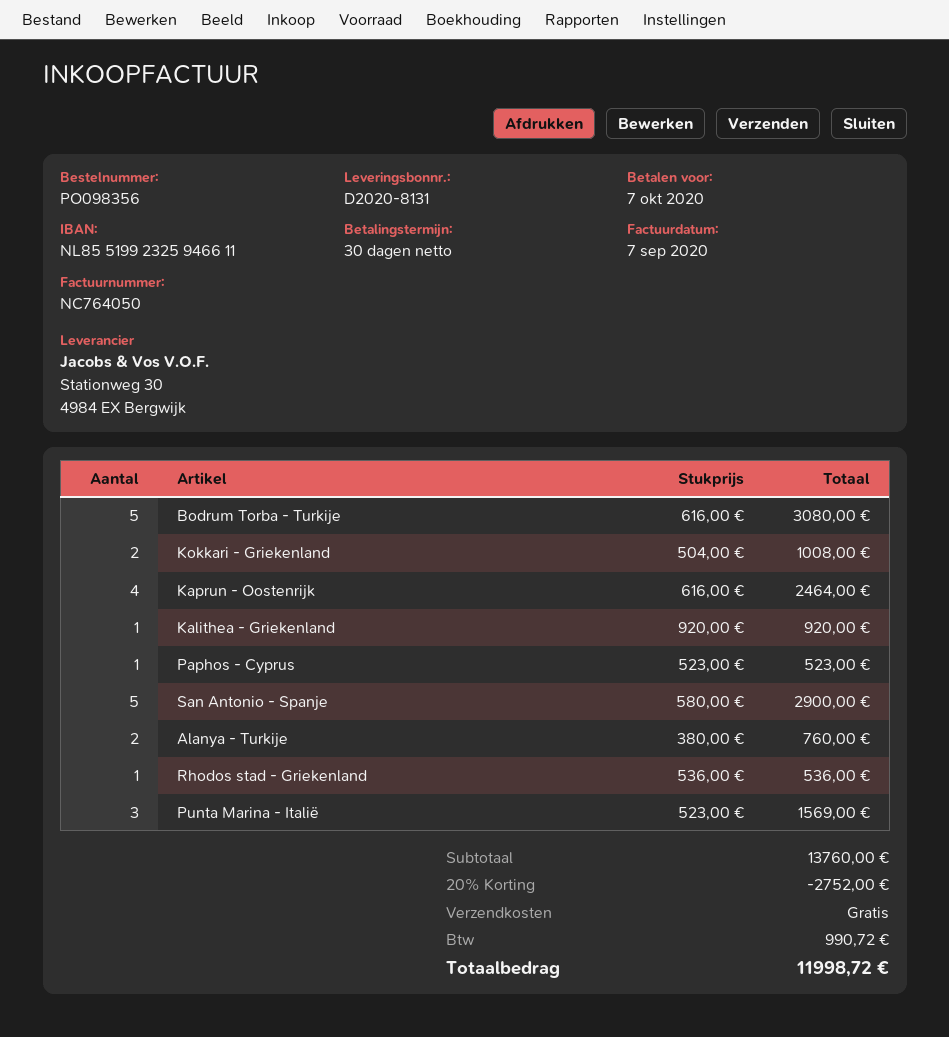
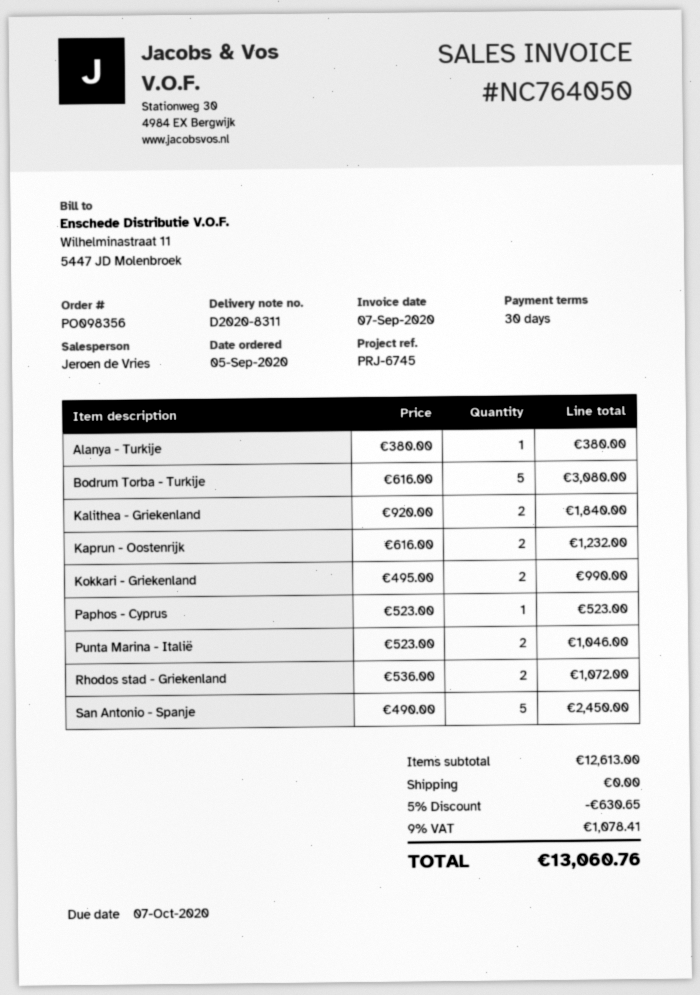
delivery note number: D2020-8131 -> D2020-8311
Kokkari - Griekenland: 2 x 504.00 = 1008.00 -> 2 x 495.00 = 990.00
Kaprun - Oostenrijk: 4 x 616.00 = 2464.00 -> 2 x 616.00 = 1232.00
Kalithea - Griekenland: 1 x 920.00 = 920.00 -> 2 x 920.00 = 1840.00
San Antonio - Spanje: 5 x 580.00 = 2900.00 -> 5 x 490.00 = 2450.00
Alanya - Turkije: 2 x 380.00 = 760.00 -> 1 x 380.00 = 380.00
Rhodos stad - Griekenland: 1 x 536.00 = 536.00 -> 2 x 536.00 = 1072.00
Punta Marina - Italië: 3 x 523.00 = 1569.00 -> 2 x 523.00 = 1046.00
subtotal: 13760.00 -> 12613.00
discount: 20% = 2752.00 -> 5% = 630.65
tax: 990.72 -> 1078.41
total: 11998.72 -> 13060.76

